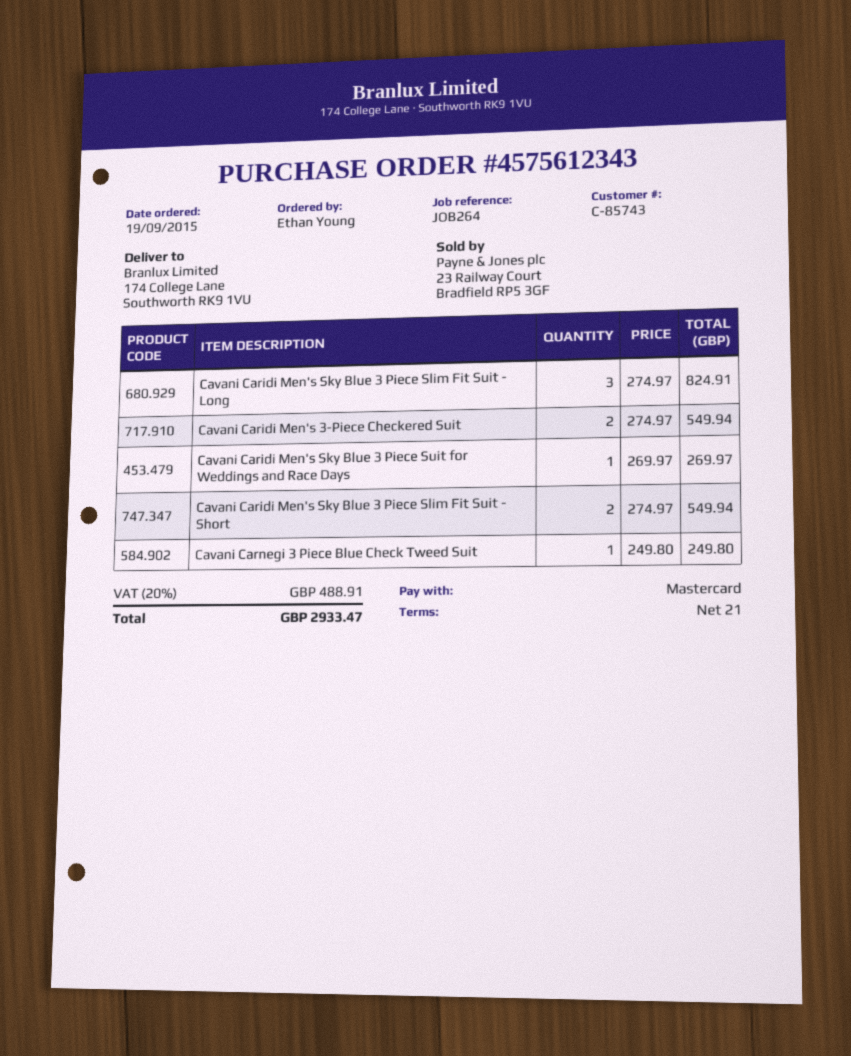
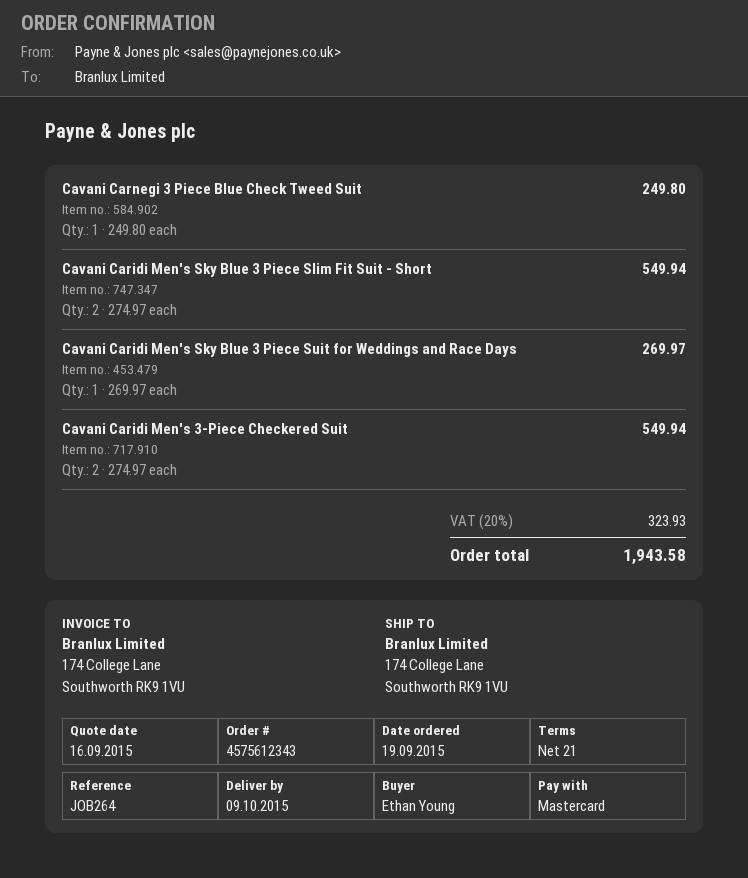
Cavani Caridi Men's Sky Blue 3 Piece Slim Fit Suit - Long: 3 x 274.97 = 824.91 -> none
tax: 20% = 488.91 -> 20% = 323.93
total: 2933.47 -> 1943.58

